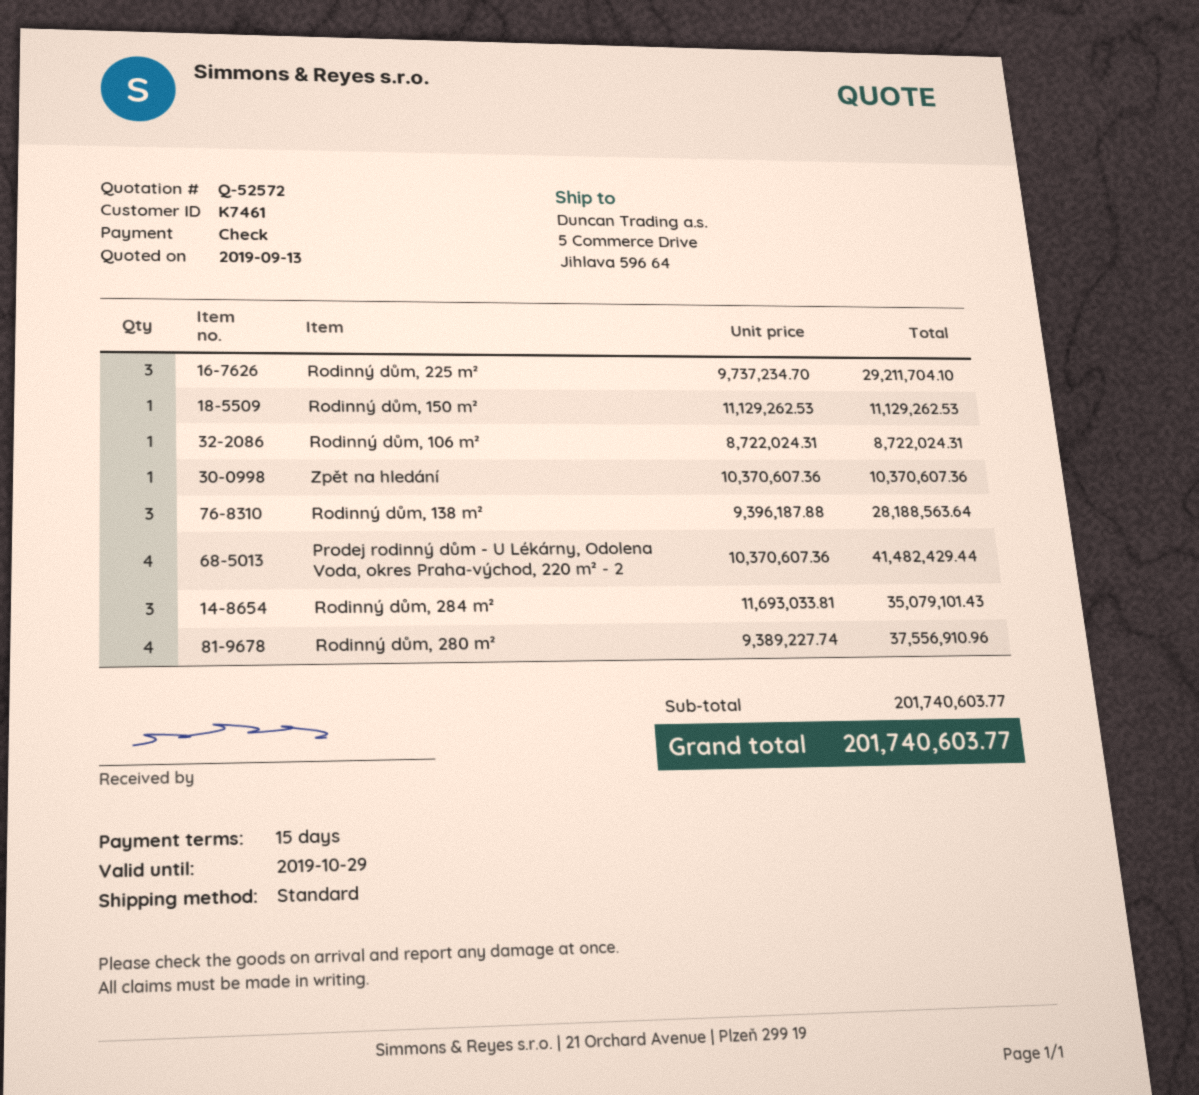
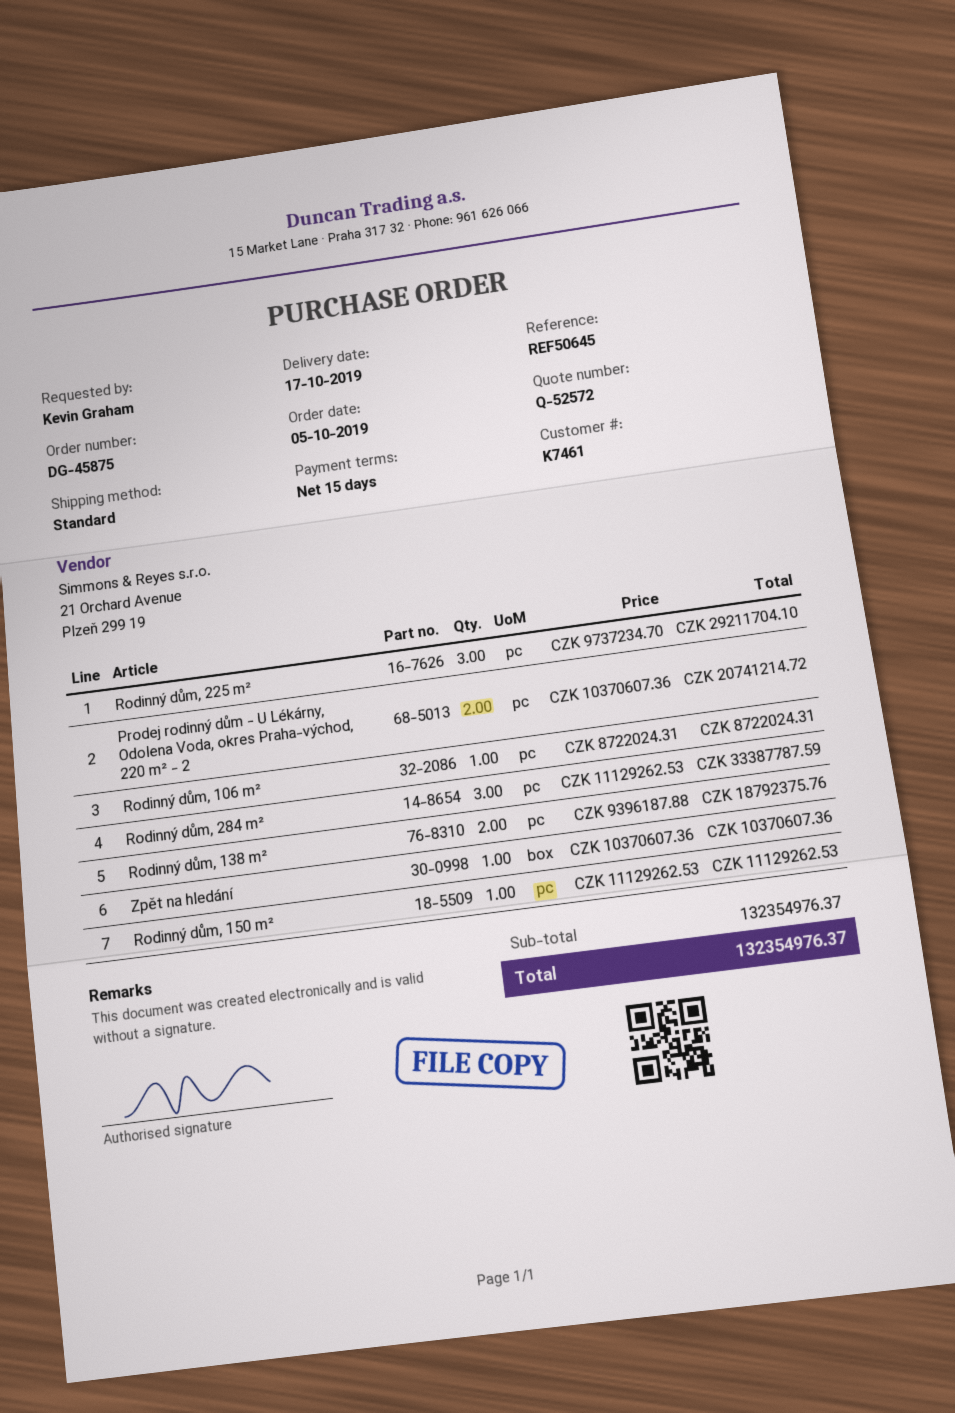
Rodinný dům, 138 m²: 3 x 9396187.88 = 28188563.64 -> 2 x 9396187.88 = 18792375.76
Prodej rodinný dům - U Lékárny, Odolena Voda, okres Praha-východ, 220 m² - 2: 4 x 10370607.36 = 41482429.44 -> 2 x 10370607.36 = 20741214.72
Rodinný dům, 284 m²: 3 x 11693033.81 = 35079101.43 -> 3 x 11129262.53 = 33387787.59
Rodinný dům, 280 m²: 4 x 9389227.74 = 37556910.96 -> none
subtotal: 201740603.77 -> 132354976.37
total: 201740603.77 -> 132354976.37

